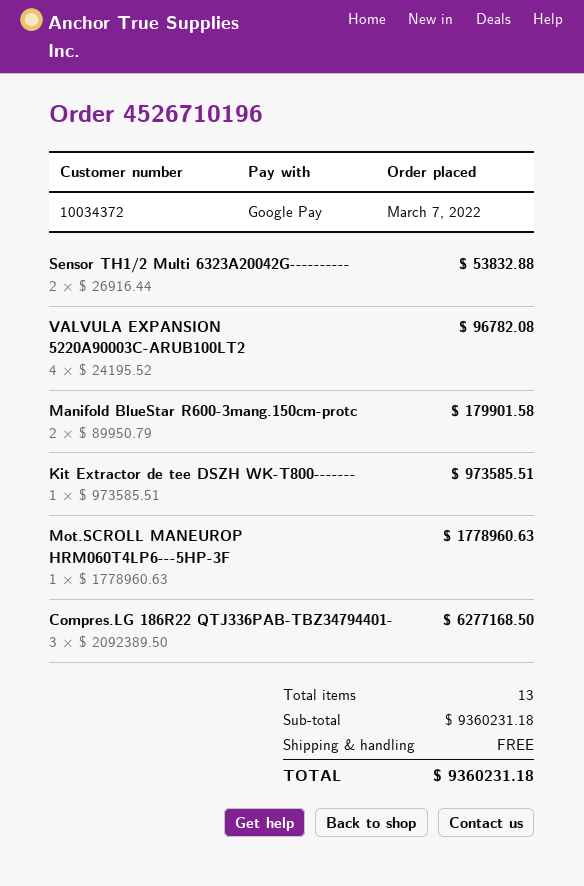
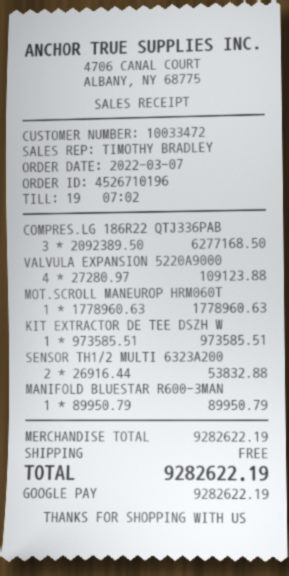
customer number: 10034372 -> 10033472
VALVULA EXPANSION 5220A90003C-ARUB100LT2: 4 x 24195.52 = 96782.08 -> 4 x 27280.97 = 109123.88
Manifold BlueStar R600-3mang.150cm-protc: 2 x 89950.79 = 179901.58 -> 1 x 89950.79 = 89950.79
subtotal: 9360231.18 -> 9282622.19
total: 9360231.18 -> 9282622.19

